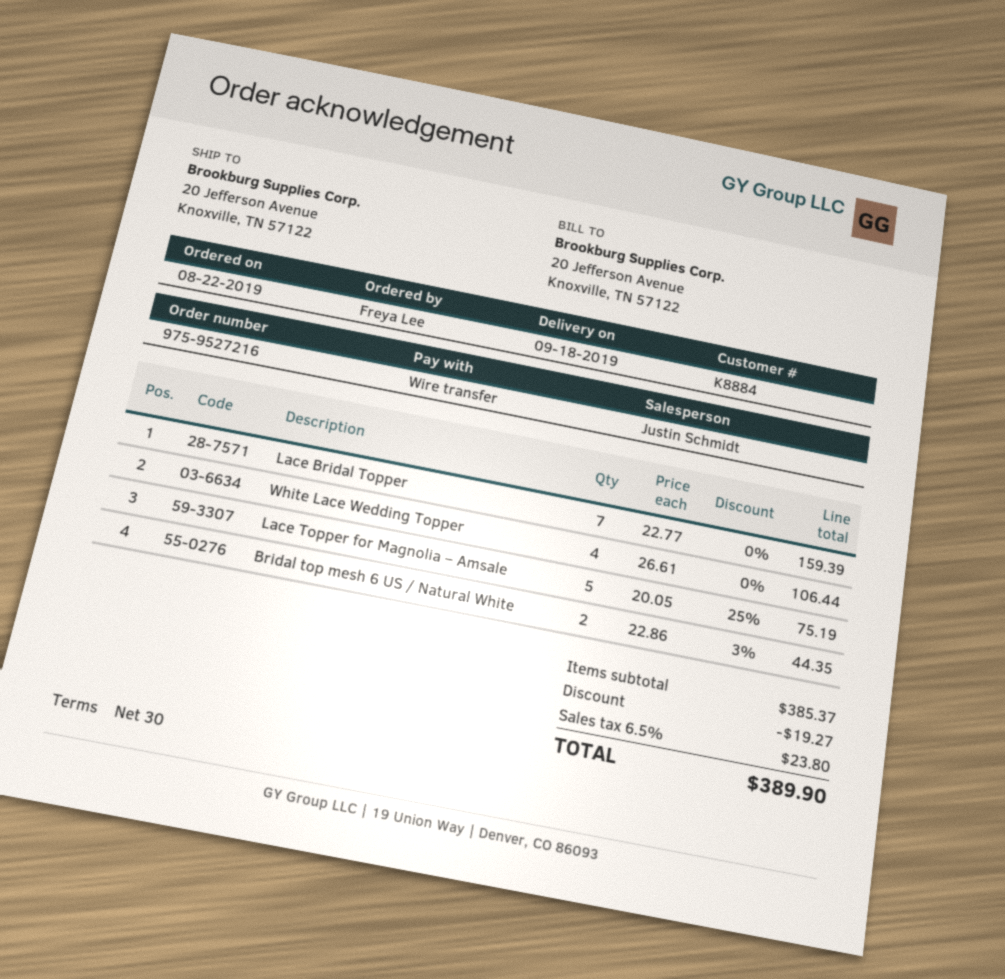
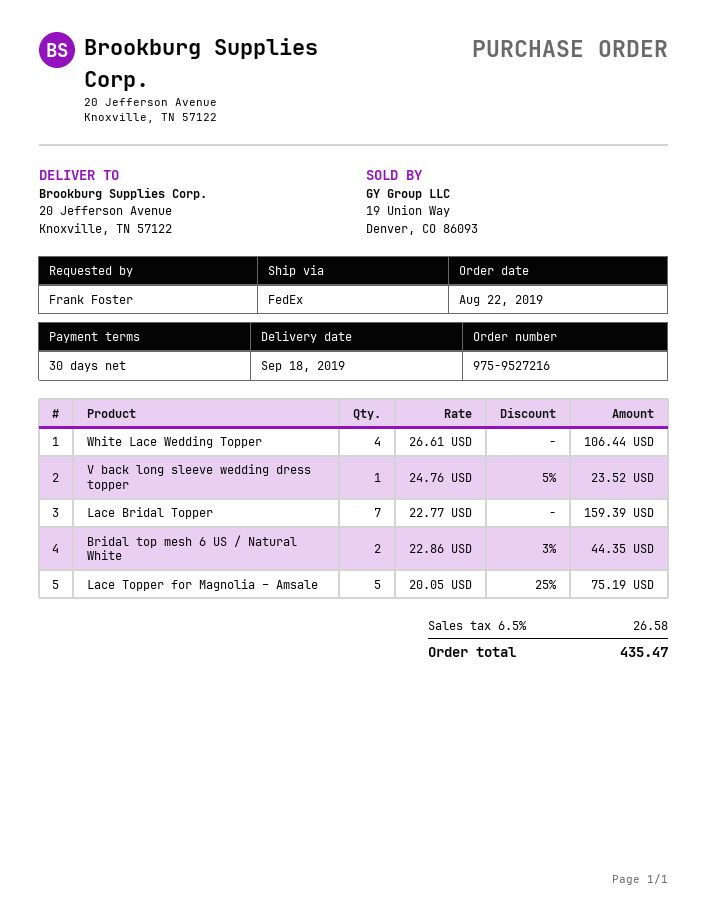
ordered by: Freya Lee -> Frank Foster
V back long sleeve wedding dress topper: none -> 1 x 24.76 - 5% = 23.52
discount: 19.27 -> none
tax: 6.5% = 23.80 -> 6.5% = 26.58
total: 389.90 -> 435.47

